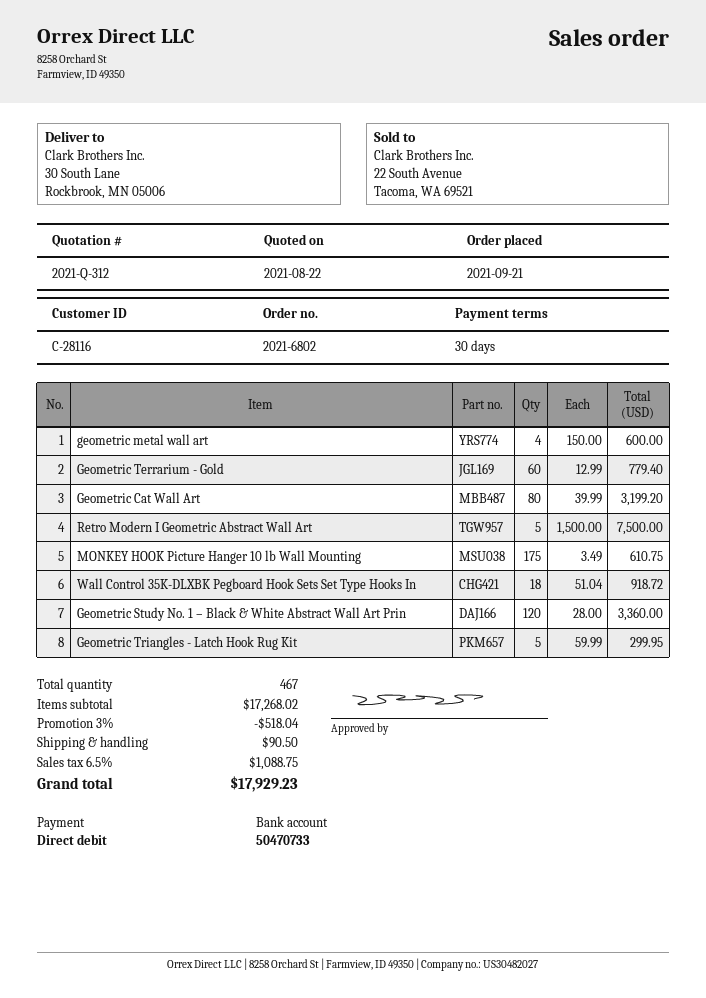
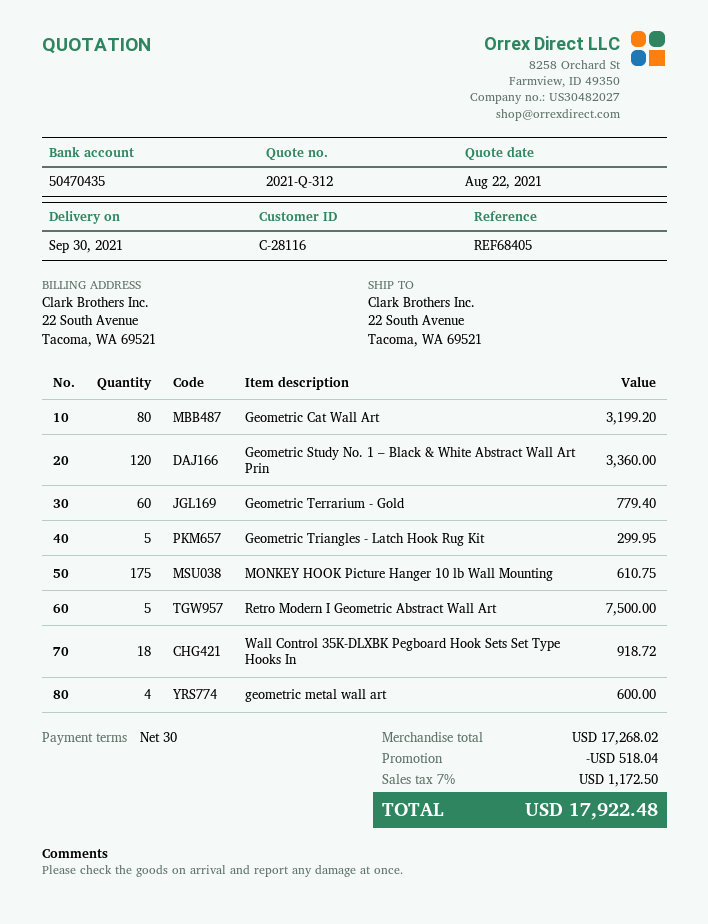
bank account: 50470733 -> 50470435
ship to: 30 South Lane, Rockbrook, MN 05006 -> 22 South Avenue, Tacoma, WA 69521
shipping: 90.50 -> none
tax: 6.5% = 1088.75 -> 7% = 1172.50
total: 17929.23 -> 17922.48

